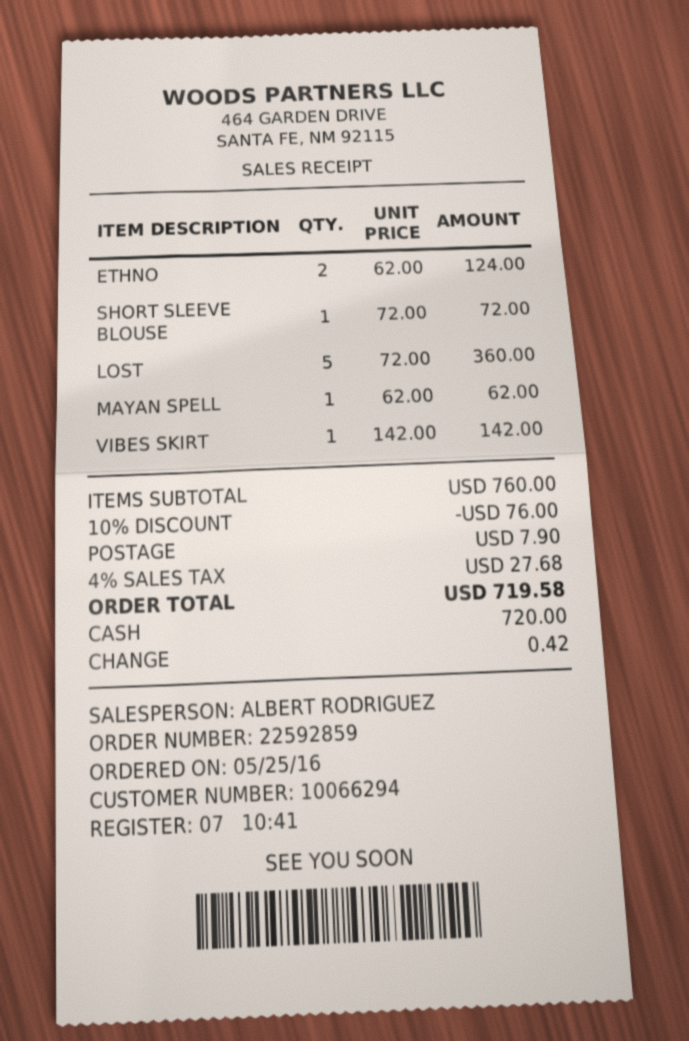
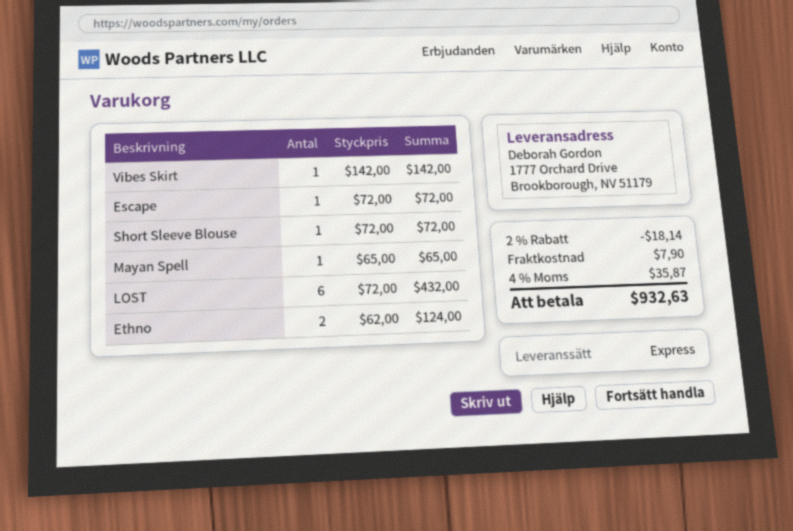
LOST: 5 x 72.00 = 360.00 -> 6 x 72.00 = 432.00
MAYAN SPELL: 1 x 62.00 = 62.00 -> 1 x 65.00 = 65.00
Escape: none -> 1 x 72.00 = 72.00
discount: 10% = 76.00 -> 2% = 18.14
tax: 4% = 27.68 -> 4% = 35.87
total: 719.58 -> 932.63

